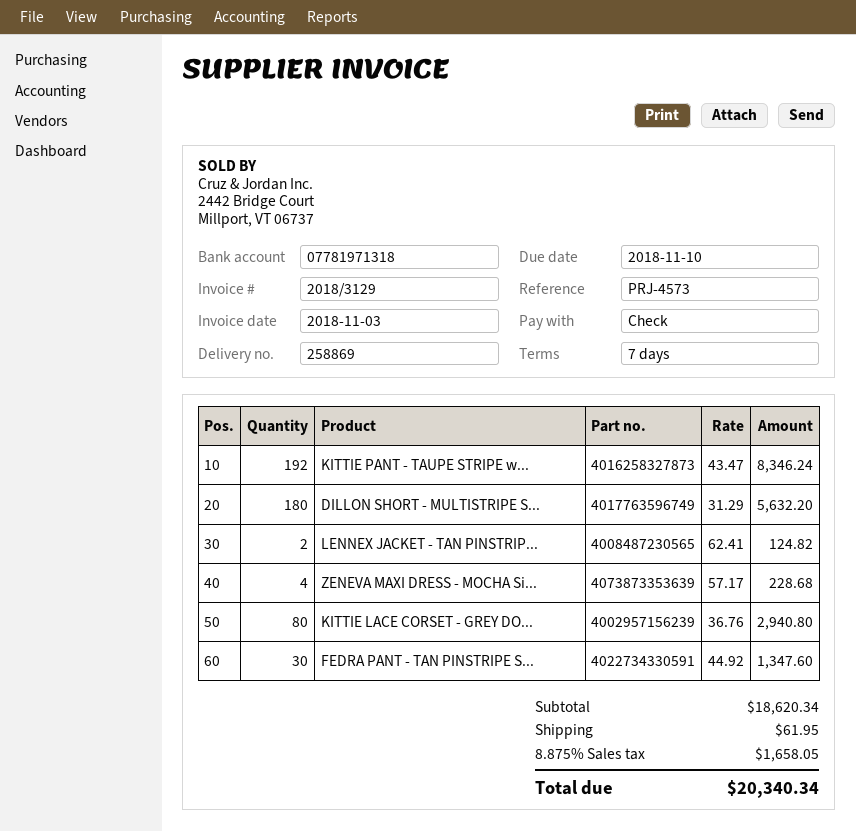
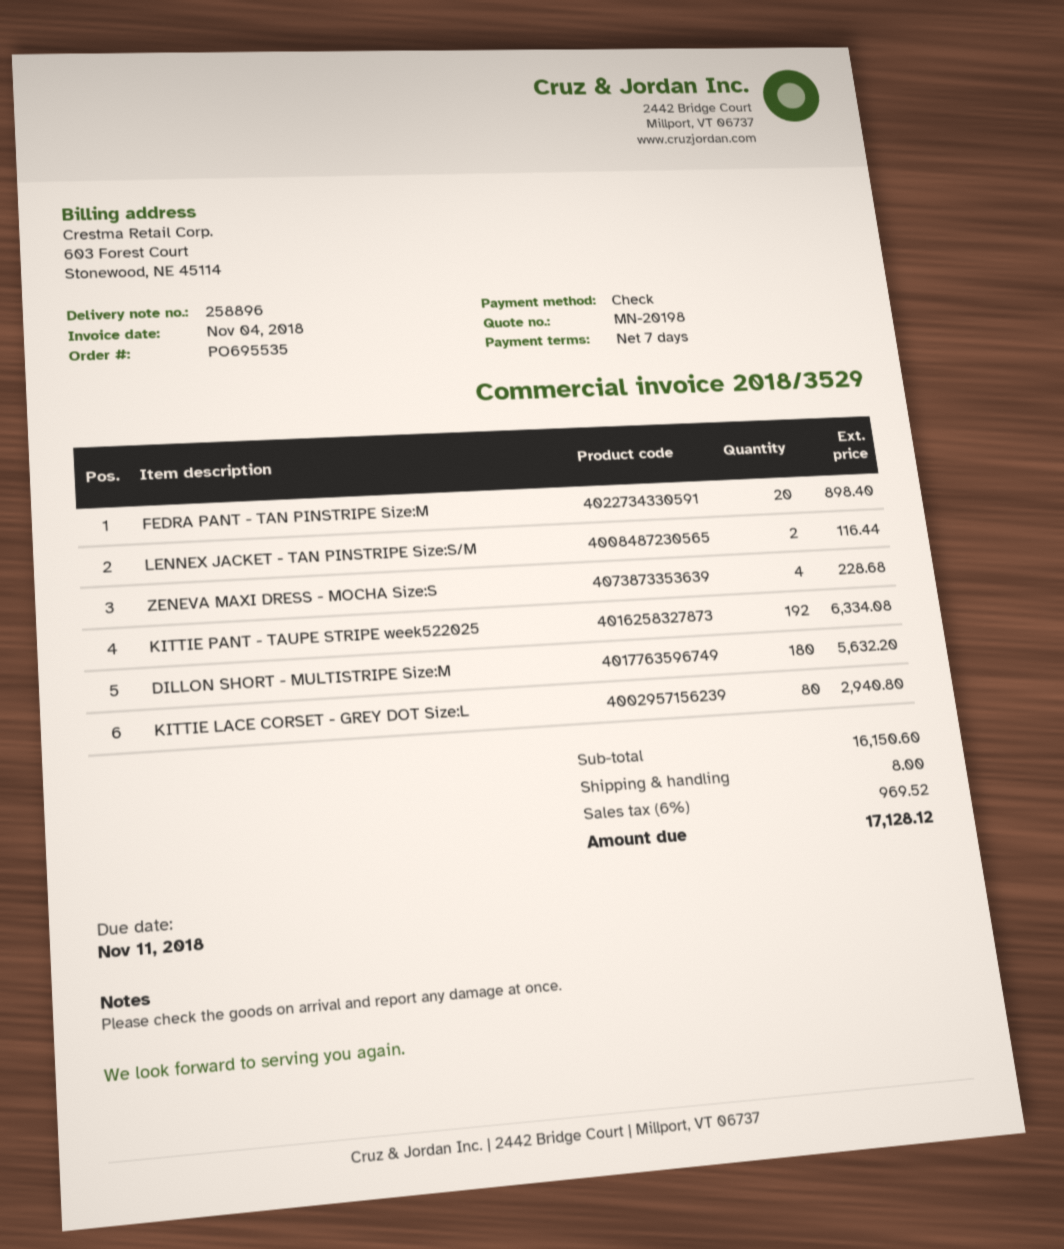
delivery note number: 258869 -> 258896
invoice number: 2018/3129 -> 2018/3529
invoice date: 2018-11-03 -> 2018-11-04
due date: 2018-11-10 -> 2018-11-11
KITTIE PANT - TAUPE STRIPE w...: 192 for 8346.24 -> 192 for 6334.08
LENNEX JACKET - TAN PINSTRIP...: 2 for 124.82 -> 2 for 116.44
FEDRA PANT - TAN PINSTRIPE S...: 30 for 1347.60 -> 20 for 898.40
subtotal: 18620.34 -> 16150.60
shipping: 61.95 -> 8.00
tax: 8.875% = 1658.05 -> 6% = 969.52
total: 20340.34 -> 17128.12

